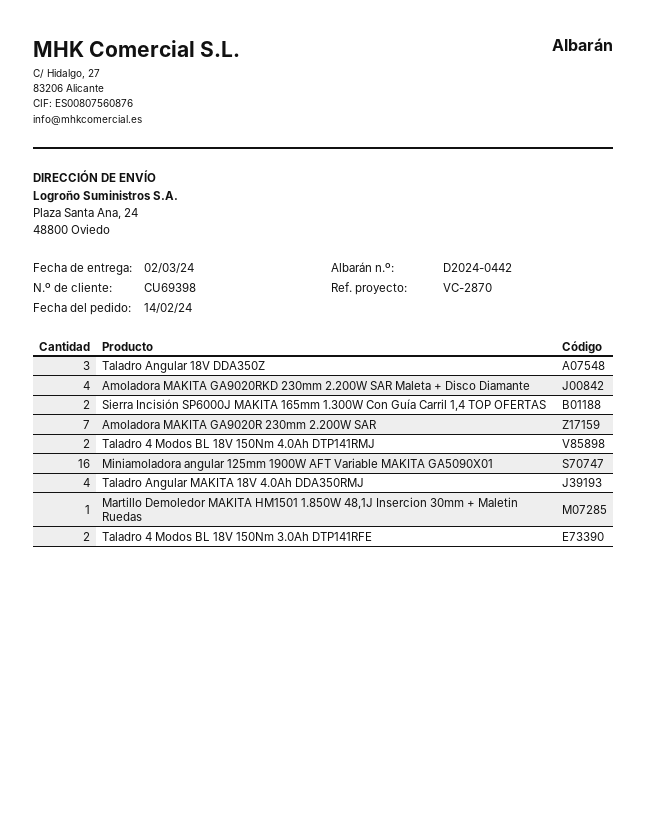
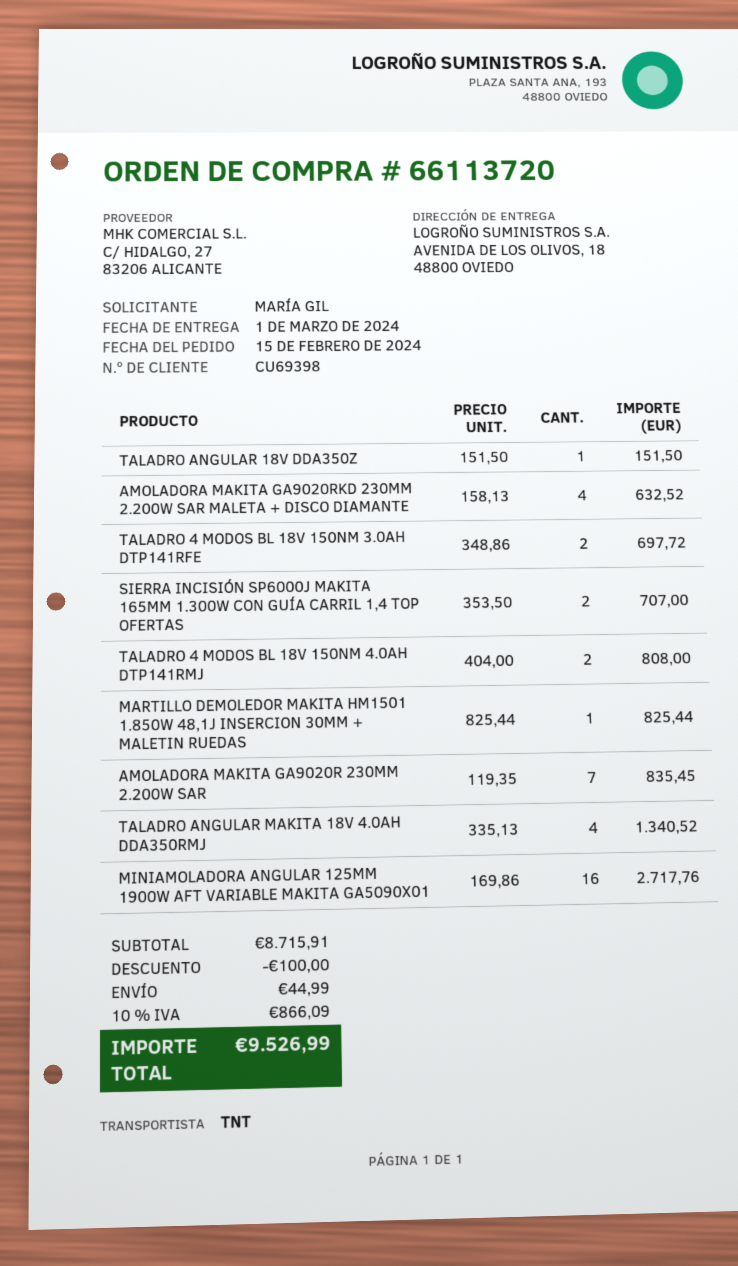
order date: 2024-02-14 -> 2024-02-15
delivery date: 2024-03-02 -> 2024-03-01
ship to: Plaza Santa Ana, 24, 48800 Oviedo -> AVENIDA DE LOS OLIVOS, 18, 48800 OVIEDO
Taladro Angular 18V DDA350Z: 3 -> 1

